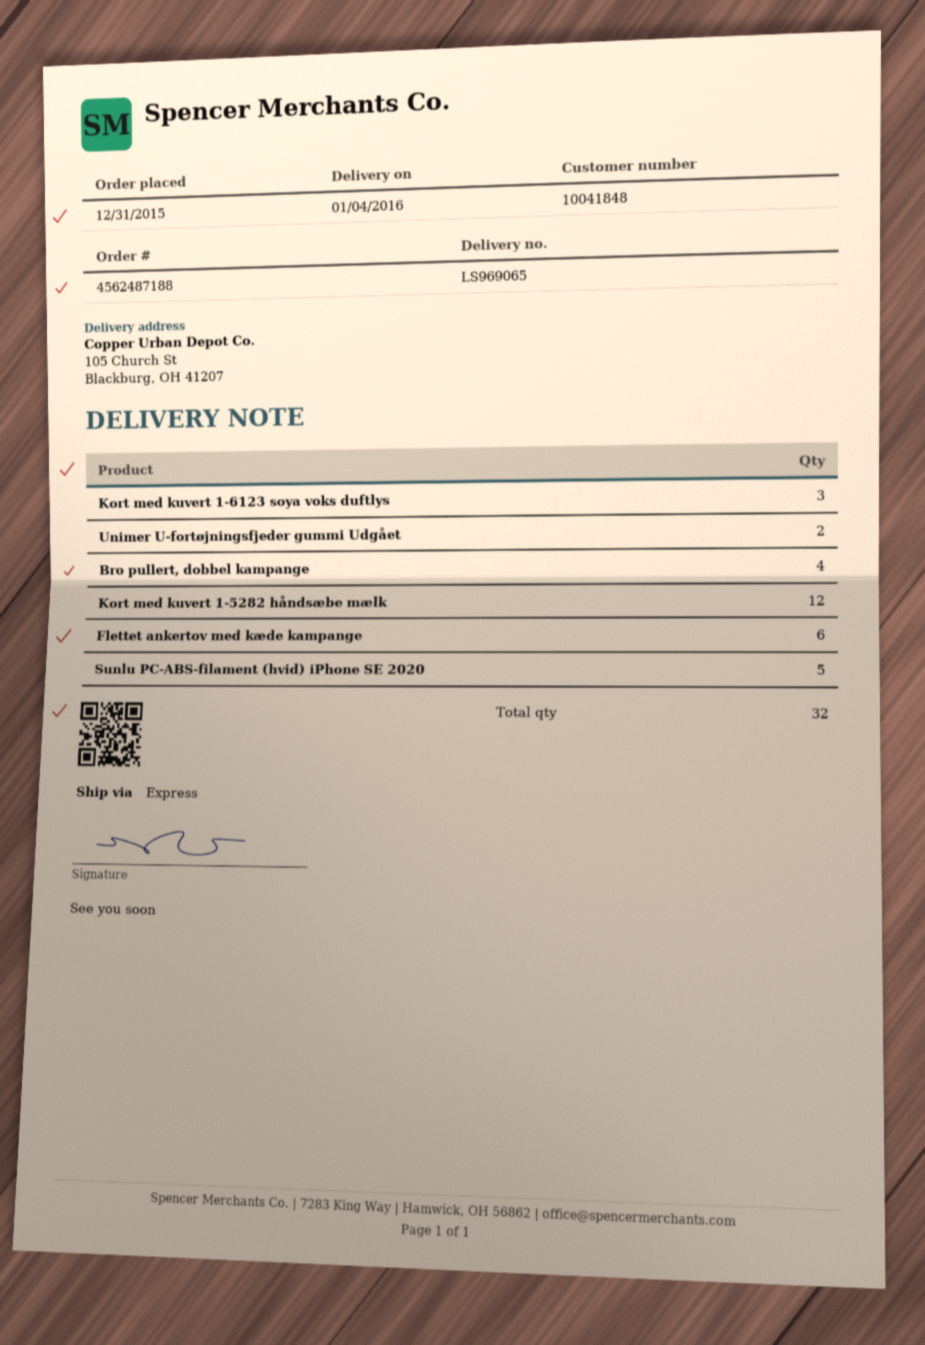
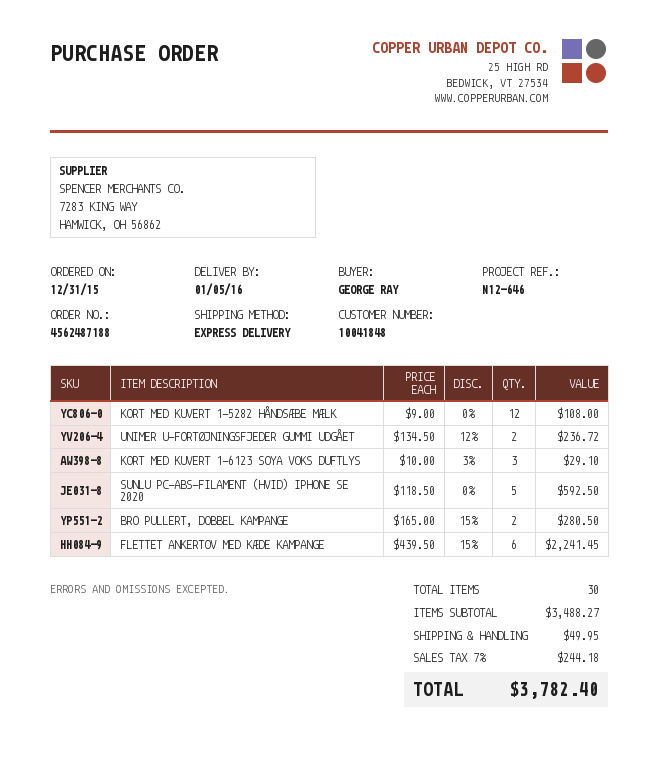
delivery date: 2016-01-04 -> 2016-01-05
Bro pullert, dobbel kampange: 4 -> 2
total quantity: 32 -> 30

